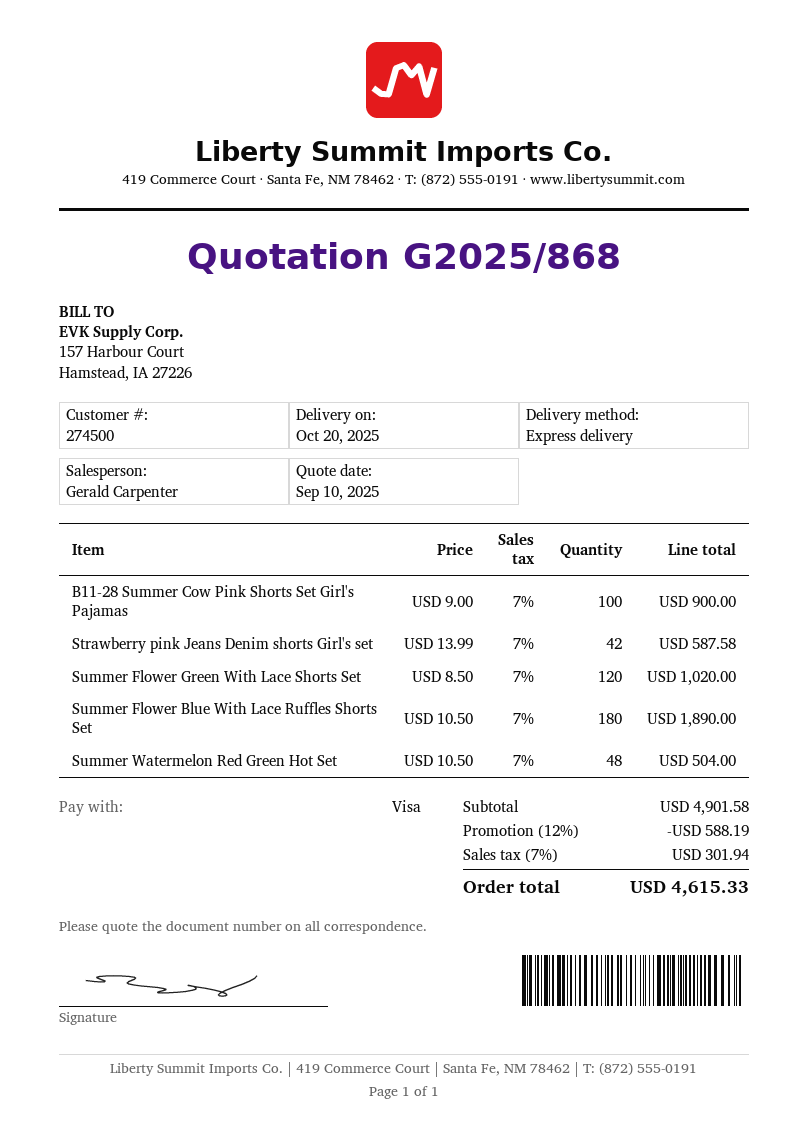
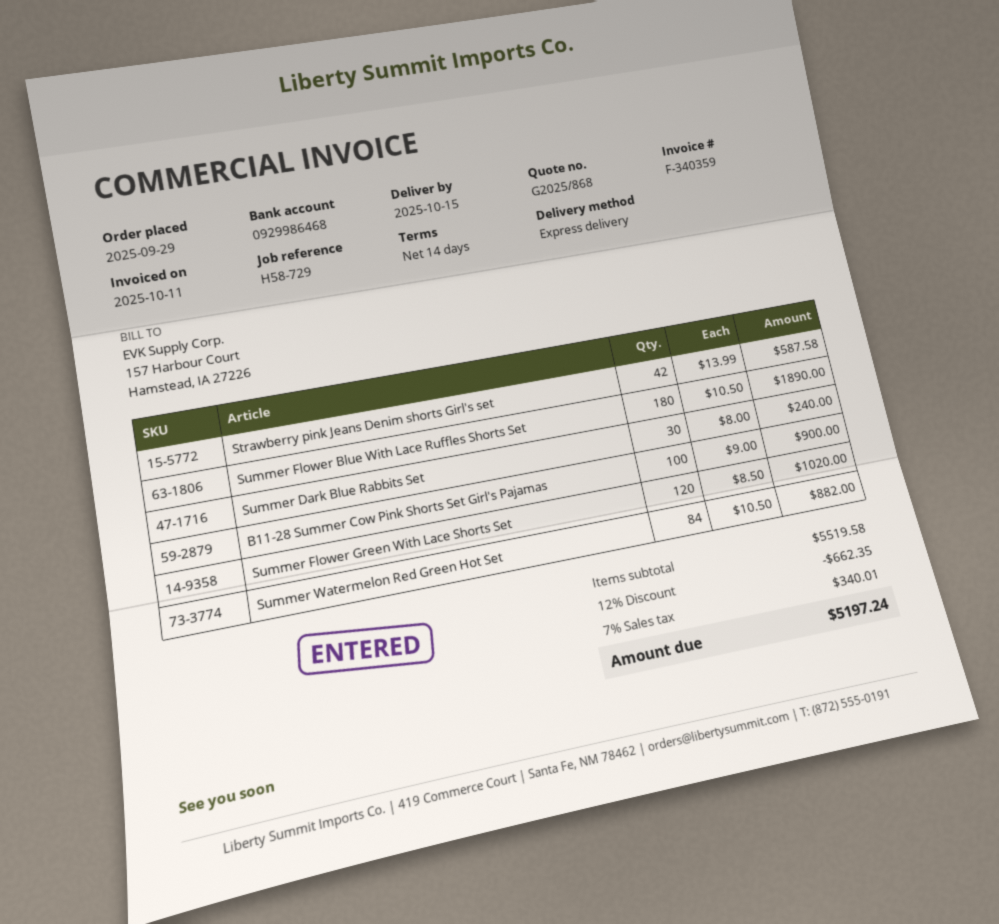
delivery date: 2025-10-20 -> 2025-10-15
Summer Watermelon Red Green Hot Set: 48 x 10.50 = 504.00 -> 84 x 10.50 = 882.00
Summer Dark Blue Rabbits Set: none -> 30 x 8.00 = 240.00
subtotal: 4901.58 -> 5519.58
discount: 12% = 588.19 -> 12% = 662.35
tax: 7% = 301.94 -> 7% = 340.01
total: 4615.33 -> 5197.24

